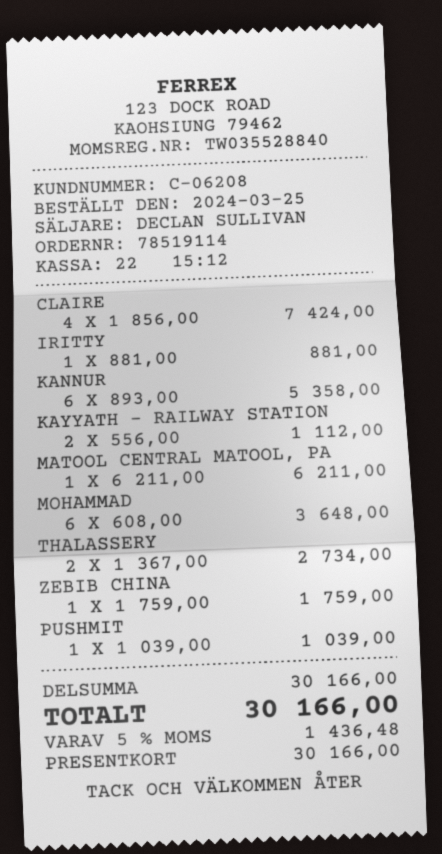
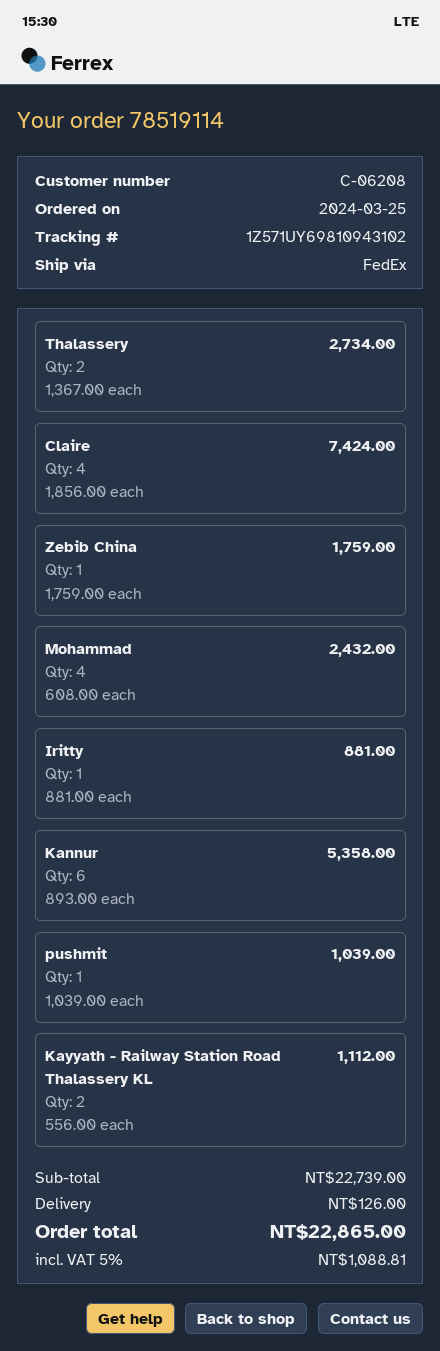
MATOOL CENTRAL MATOOL, PA: 1 x 6211.00 = 6211.00 -> none
MOHAMMAD: 6 x 608.00 = 3648.00 -> 4 x 608.00 = 2432.00
subtotal: 30166.00 -> 22739.00
shipping: none -> 126.00
tax: 5% = 1436.48 -> 5% = 1088.81
total: 30166.00 -> 22865.00

